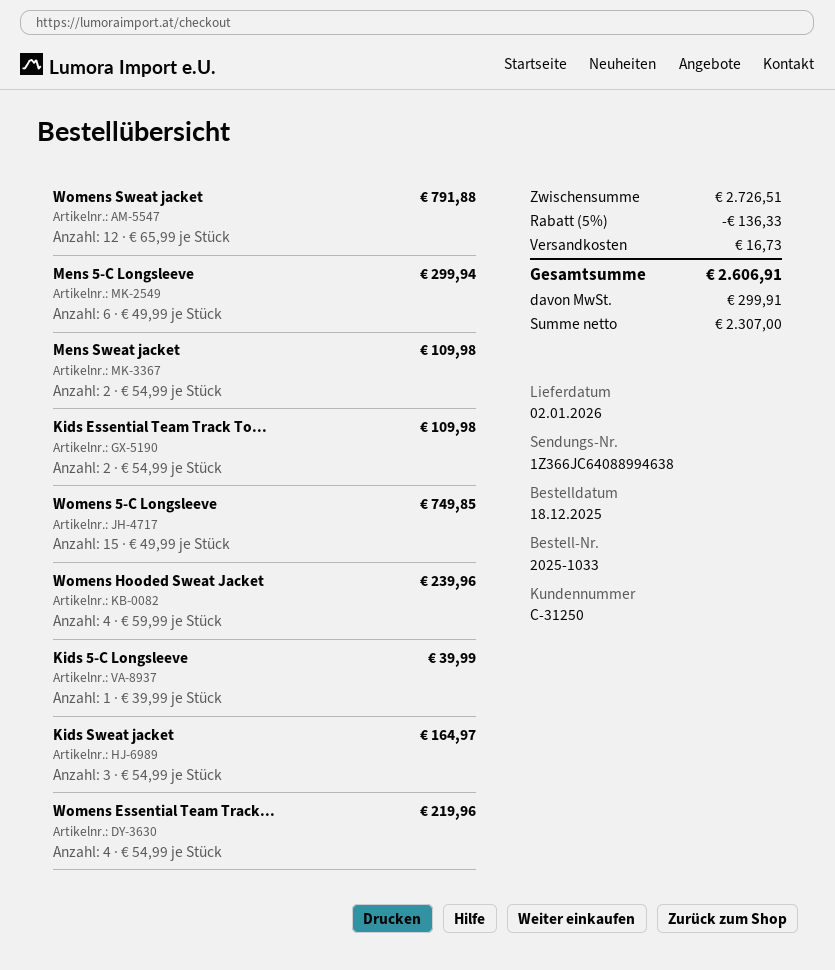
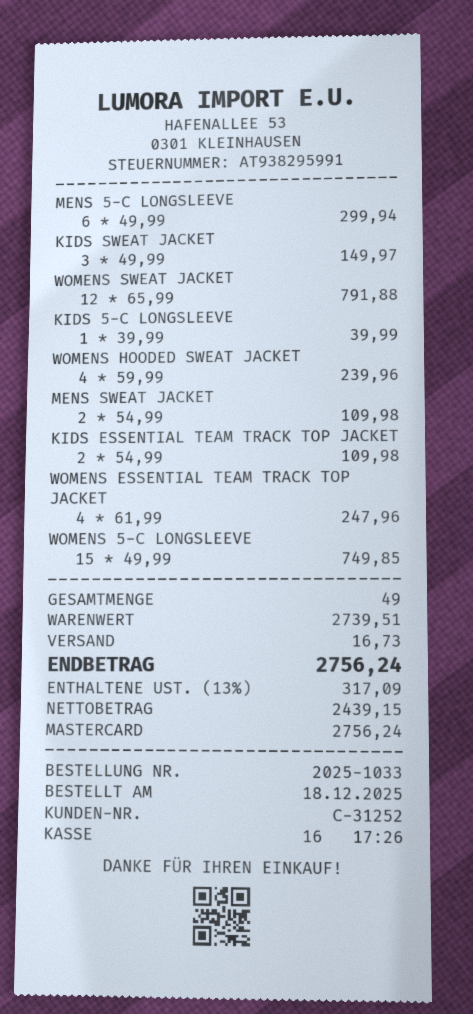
customer number: C-31250 -> C-31252
Kids Sweat jacket: 3 x 54.99 = 164.97 -> 3 x 49.99 = 149.97
Womens Essential Team Track...: 4 x 54.99 = 219.96 -> 4 x 61.99 = 247.96
subtotal: 2726.51 -> 2739.51
discount: 5% = 136.33 -> none
net: 2307.00 -> 2439.15
tax: 299.91 -> 317.09
total: 2606.91 -> 2756.24

